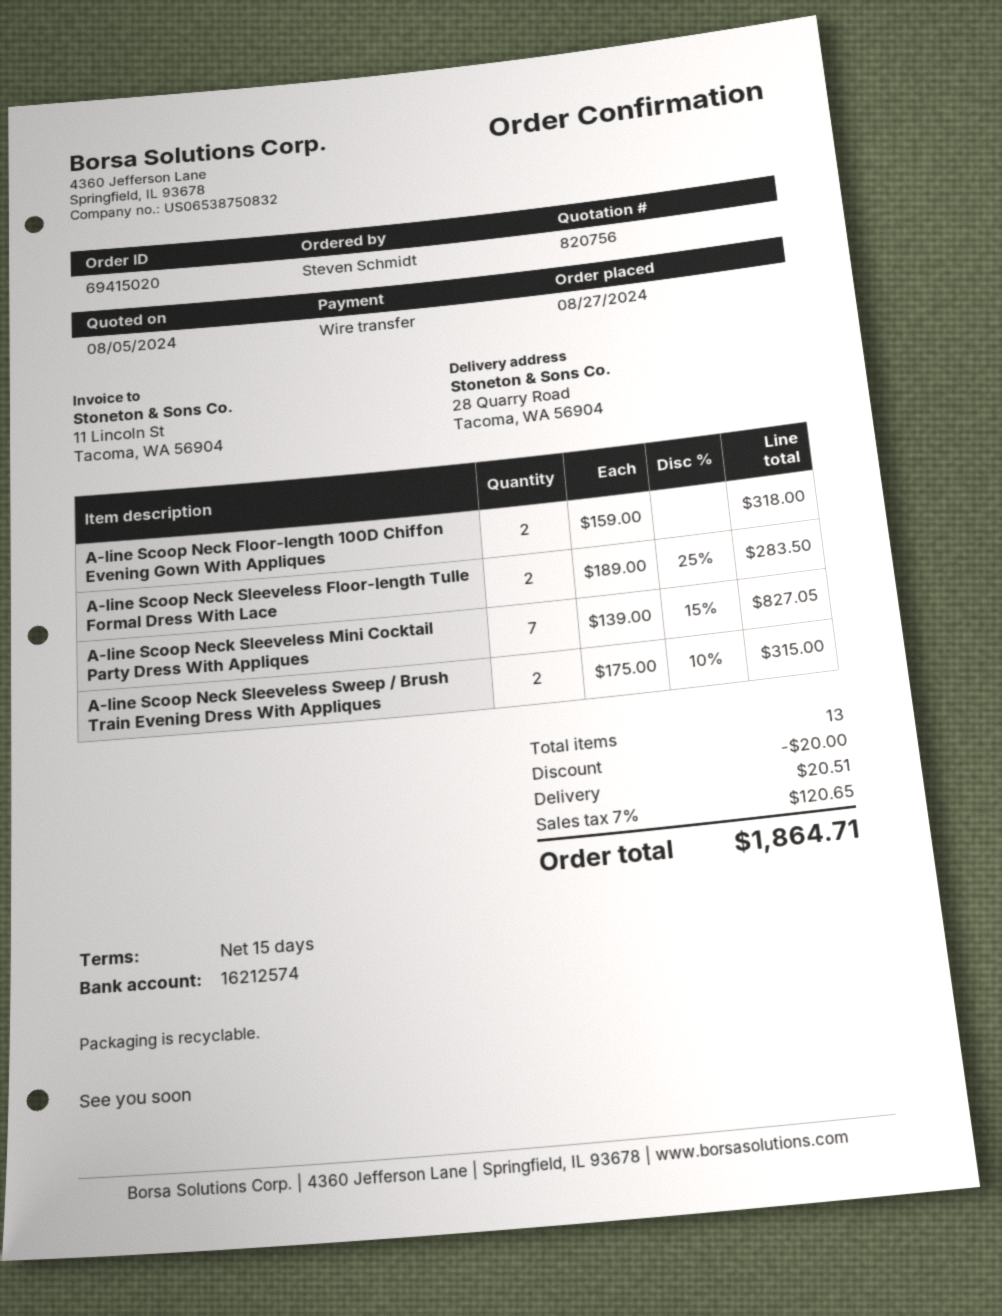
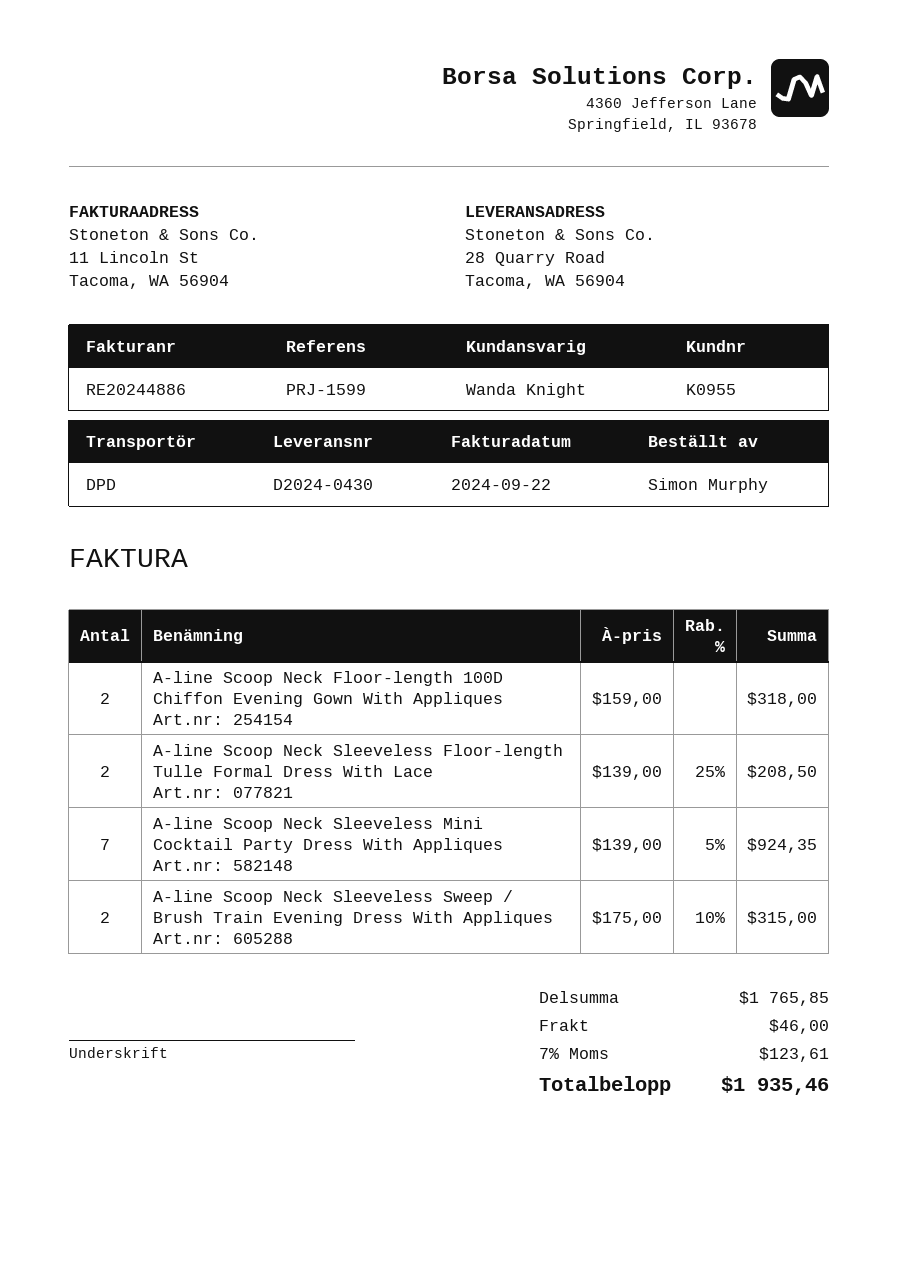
ordered by: Steven Schmidt -> Simon Murphy
A-line Scoop Neck Sleeveless Floor-length Tulle Formal Dress With Lace: 2 x 189.00 - 25% = 283.50 -> 2 x 139.00 - 25% = 208.50
A-line Scoop Neck Sleeveless Mini Cocktail Party Dress With Appliques: 7 x 139.00 - 15% = 827.05 -> 7 x 139.00 - 5% = 924.35
discount: 20.00 -> none
shipping: 20.51 -> 46.00
tax: 7% = 120.65 -> 7% = 123.61
total: 1864.71 -> 1935.46

